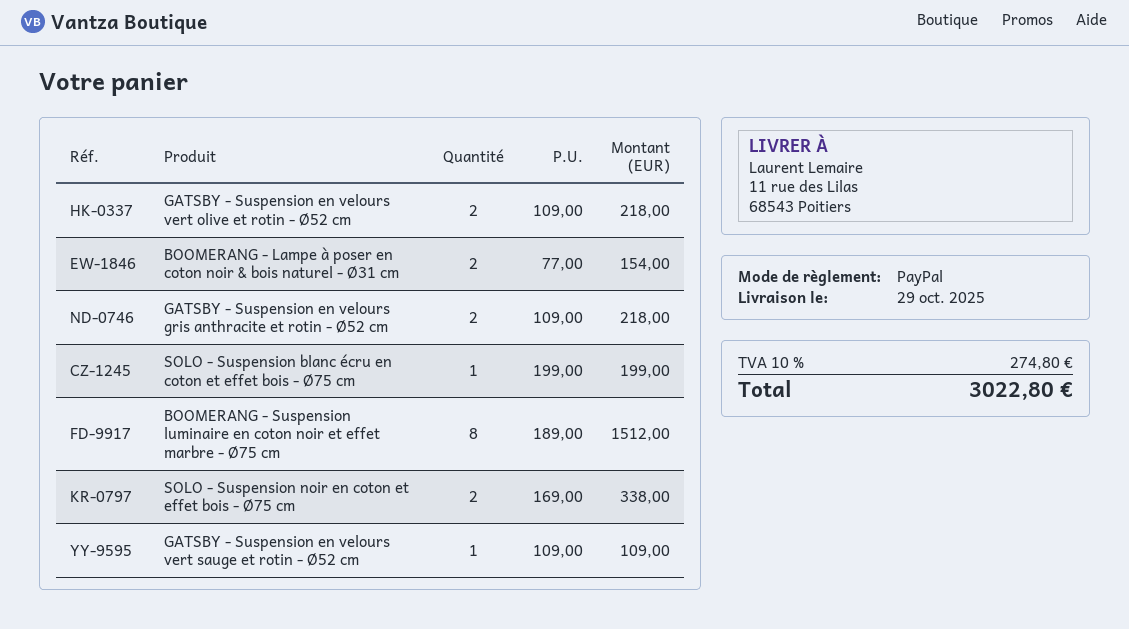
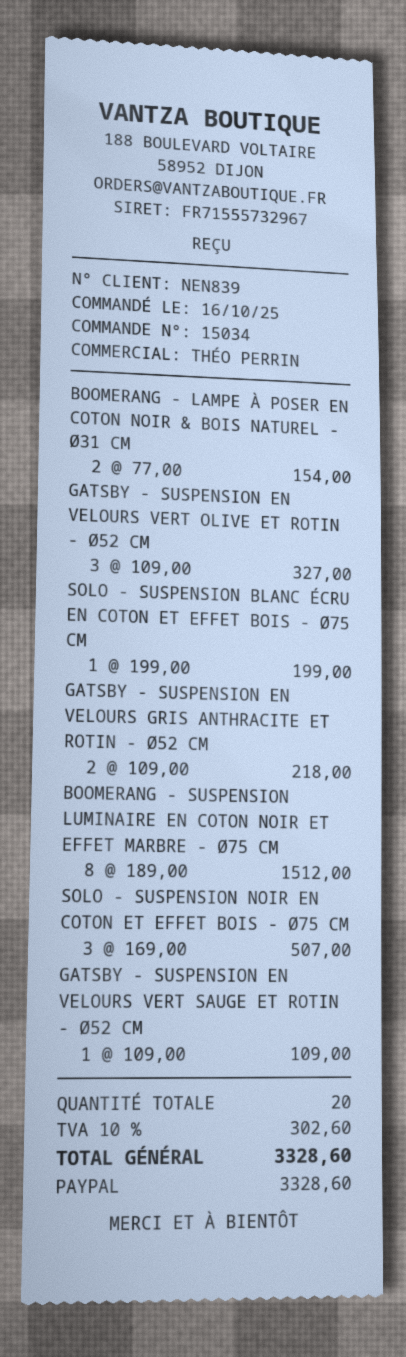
GATSBY - Suspension en velours vert olive et rotin - Ø52 cm: 2 x 109.00 = 218.00 -> 3 x 109.00 = 327.00
SOLO - Suspension noir en coton et effet bois - Ø75 cm: 2 x 169.00 = 338.00 -> 3 x 169.00 = 507.00
tax: 10% = 274.80 -> 10% = 302.60
total: 3022.80 -> 3328.60

